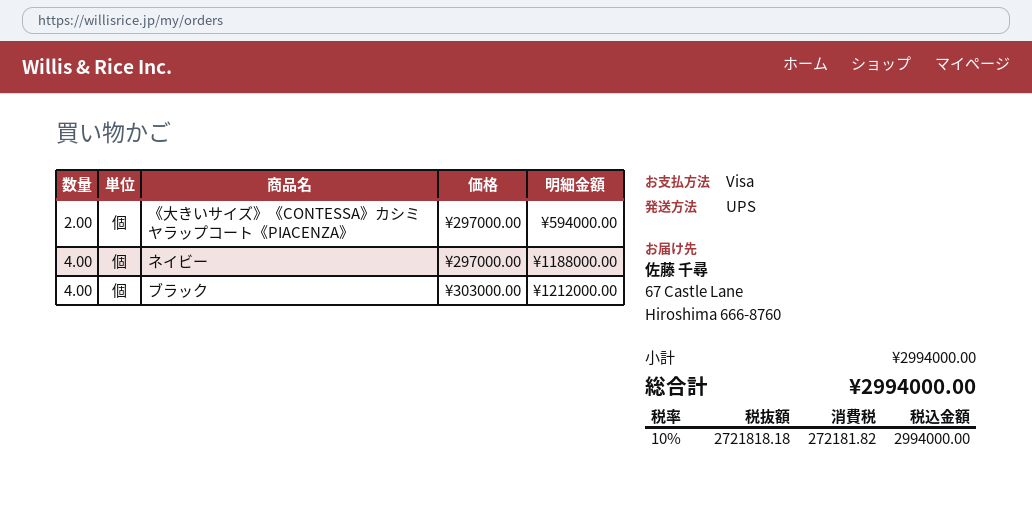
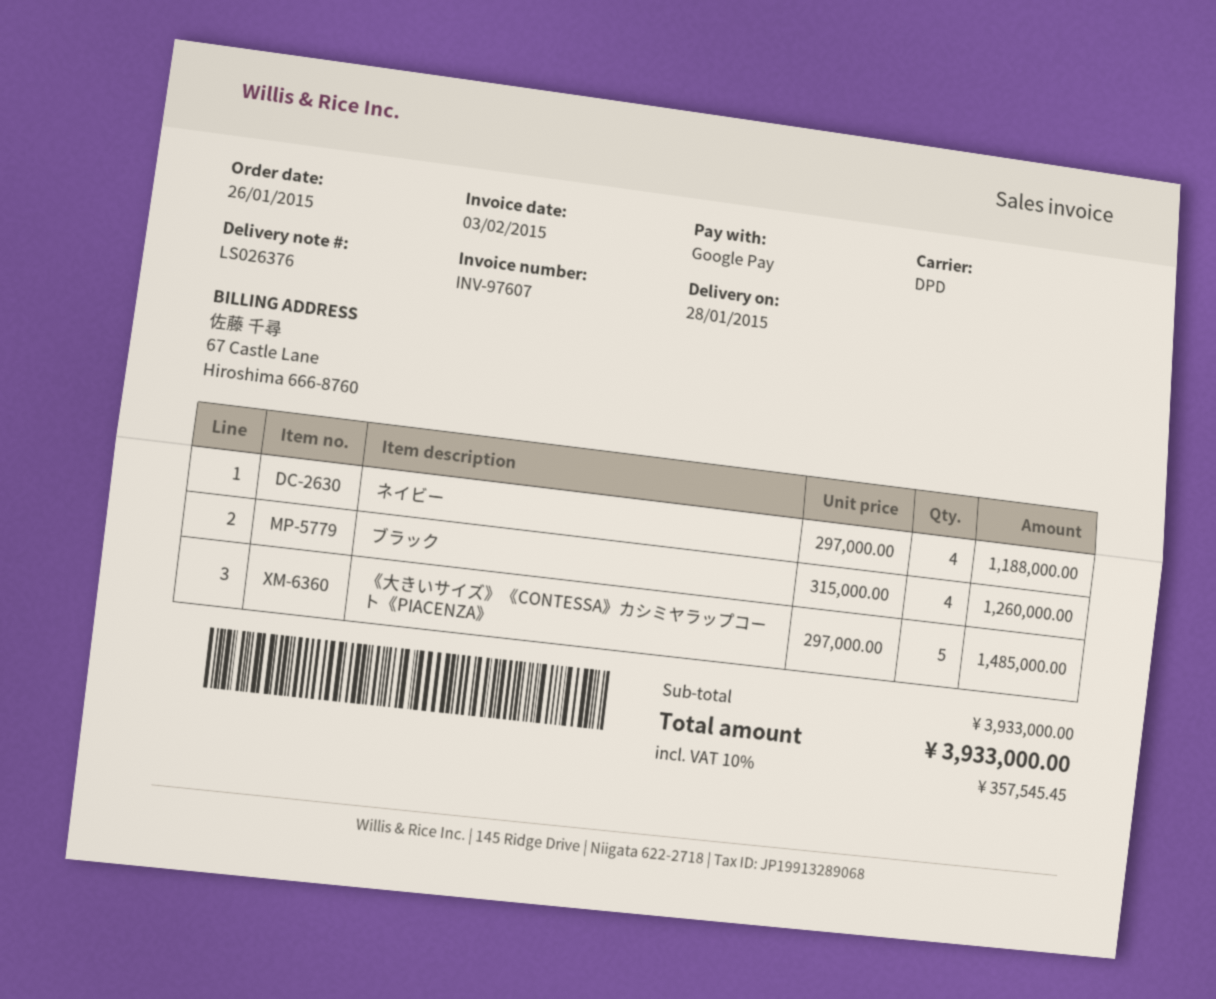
payment method: Visa -> Google Pay
shipping method: UPS -> DPD
《大きいサイズ》《CONTESSA》カシミヤラップコート《PIACENZA》: 2 x 297000.00 = 594000.00 -> 5 x 297000.00 = 1485000.00
ブラック: 4 x 303000.00 = 1212000.00 -> 4 x 315000.00 = 1260000.00
subtotal: 2994000.00 -> 3933000.00
tax: 10% = 272181.82 -> 10% = 357545.45
total: 2994000.00 -> 3933000.00

